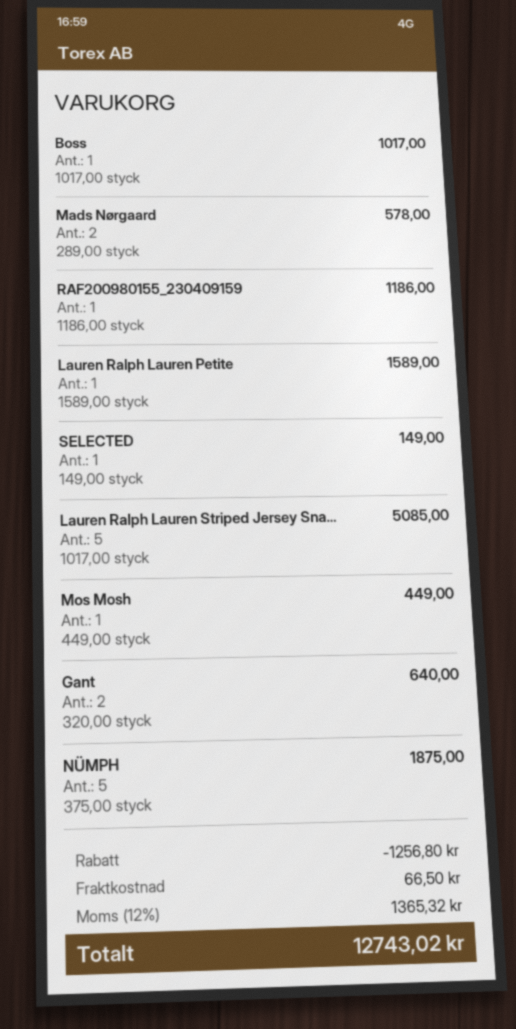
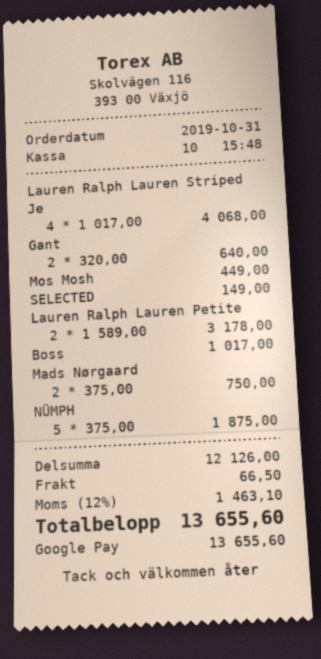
Mads Nørgaard: 2 x 289.00 = 578.00 -> 2 x 375.00 = 750.00
RAF200980155_230409159: 1 x 1186.00 = 1186.00 -> none
Lauren Ralph Lauren Petite: 1 x 1589.00 = 1589.00 -> 2 x 1589.00 = 3178.00
Lauren Ralph Lauren Striped Jersey Sna...: 5 x 1017.00 = 5085.00 -> 4 x 1017.00 = 4068.00
discount: 1256.80 -> none
tax: 12% = 1365.32 -> 12% = 1463.10
total: 12743.02 -> 13655.60

